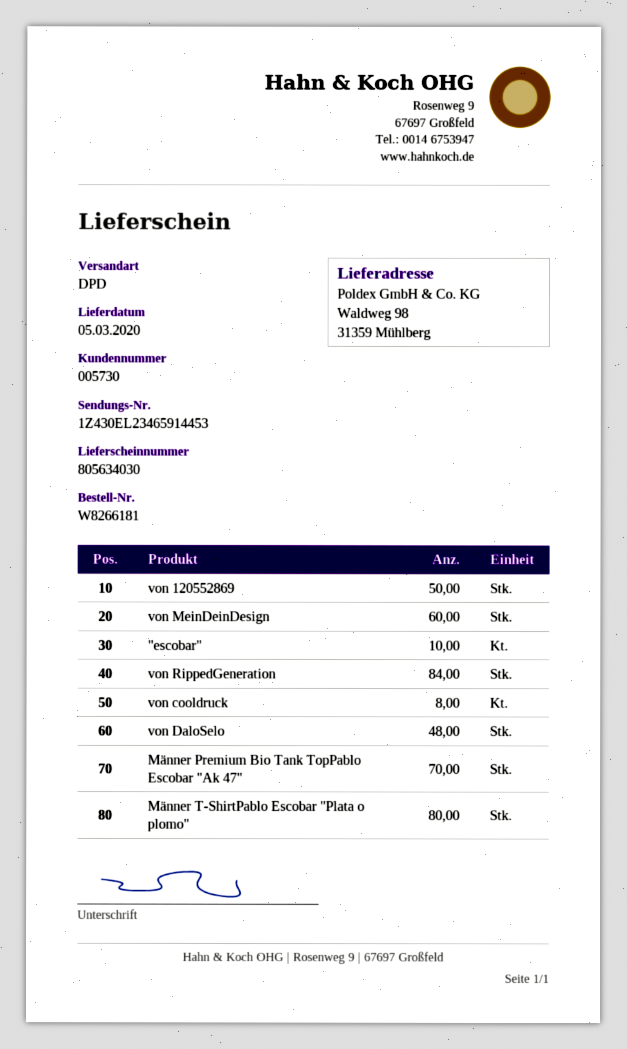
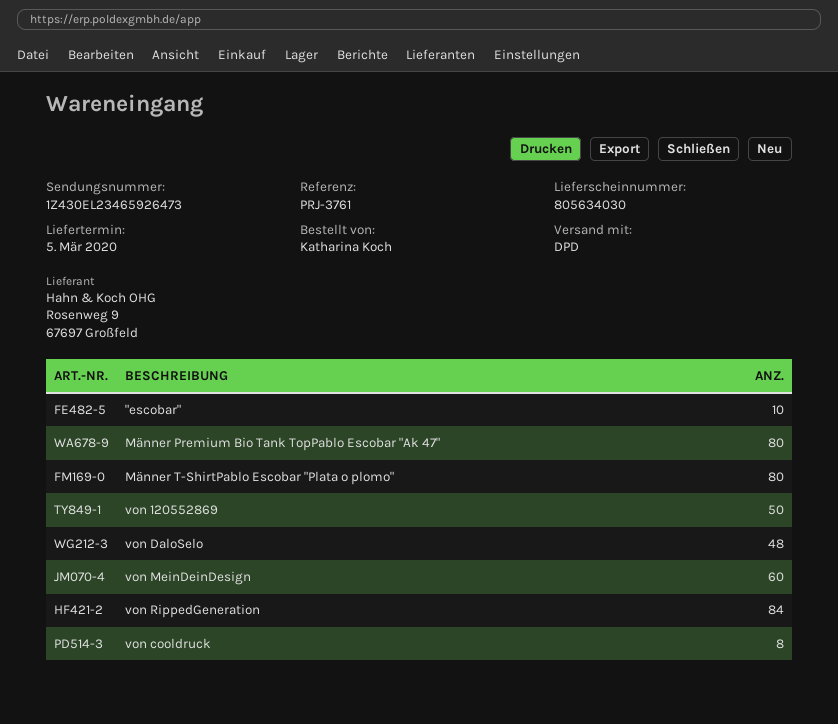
tracking number: 1Z430EL23465914453 -> 1Z430EL23465926473
Männer Premium Bio Tank TopPablo Escobar "Ak 47": 70 -> 80

